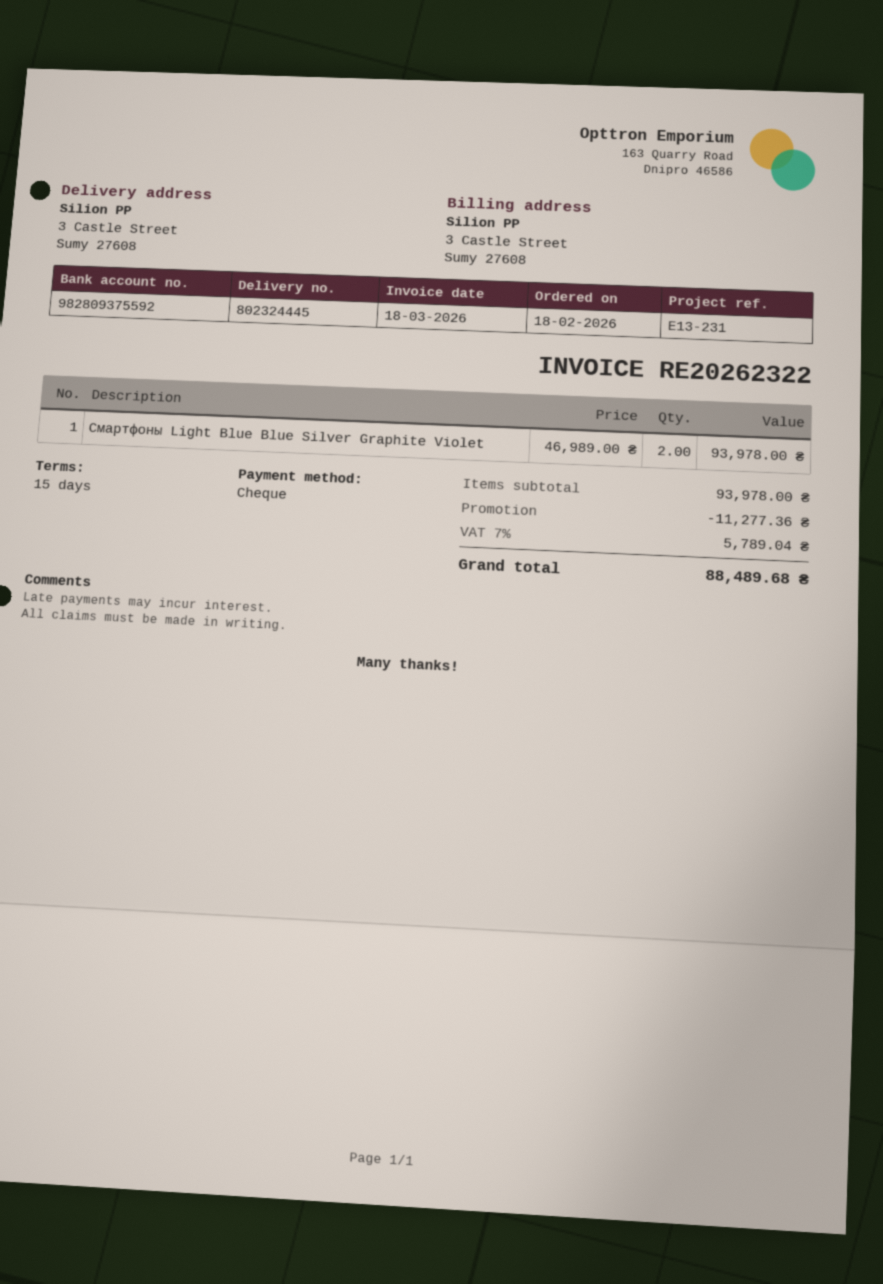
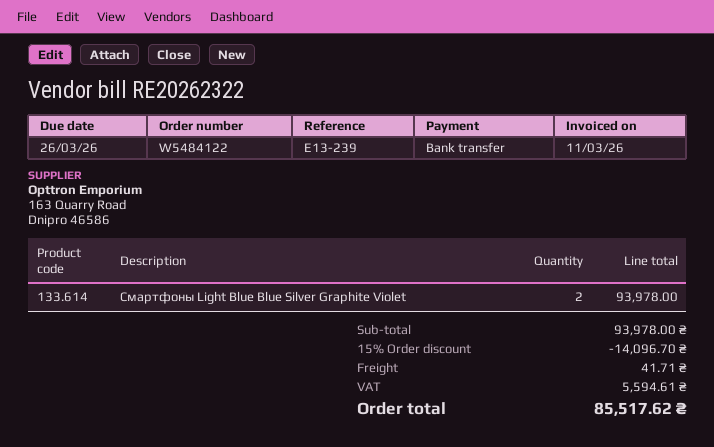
invoice date: 2026-03-18 -> 2026-03-11
reference: E13-231 -> E13-239
payment method: cheque -> bank transfer
discount: 11277.36 -> 14096.70
shipping: none -> 41.71
tax: 5789.04 -> 5594.61
total: 88489.68 -> 85517.62

